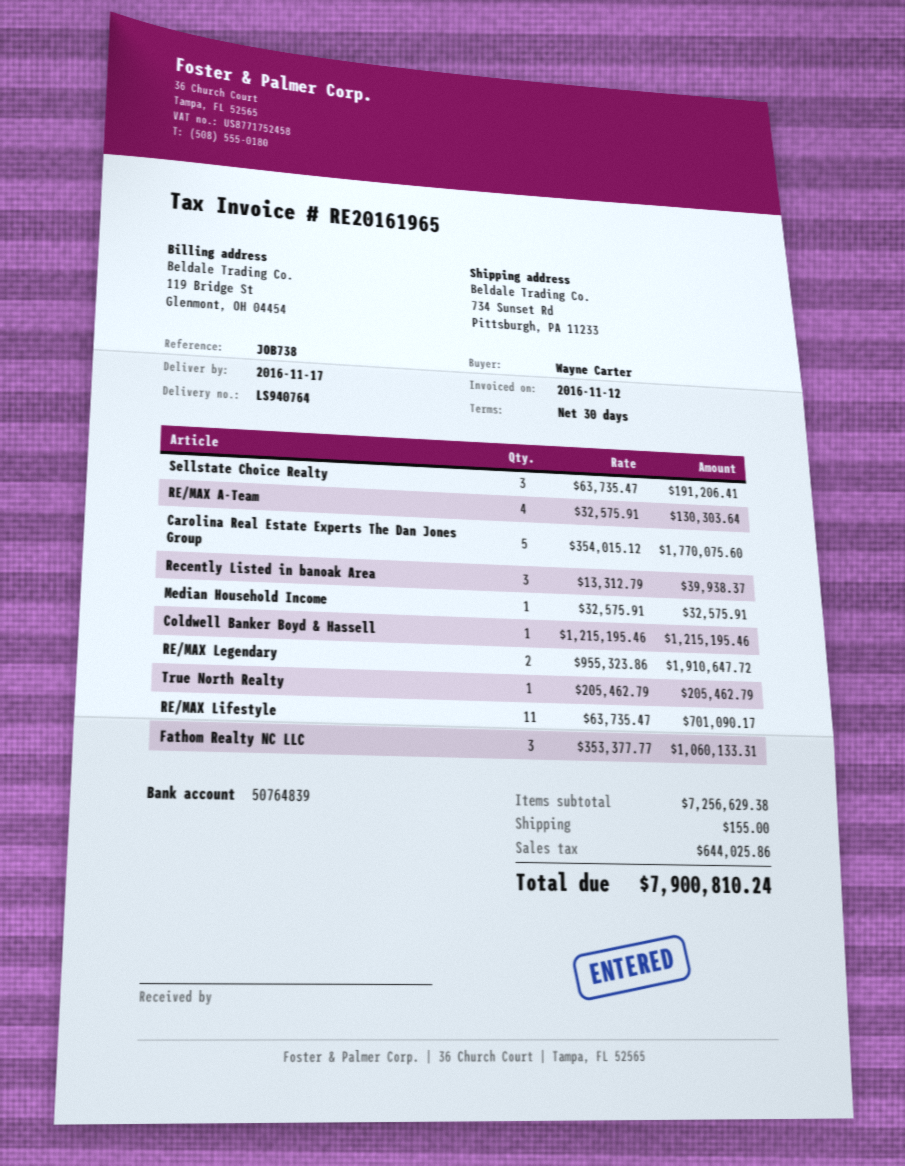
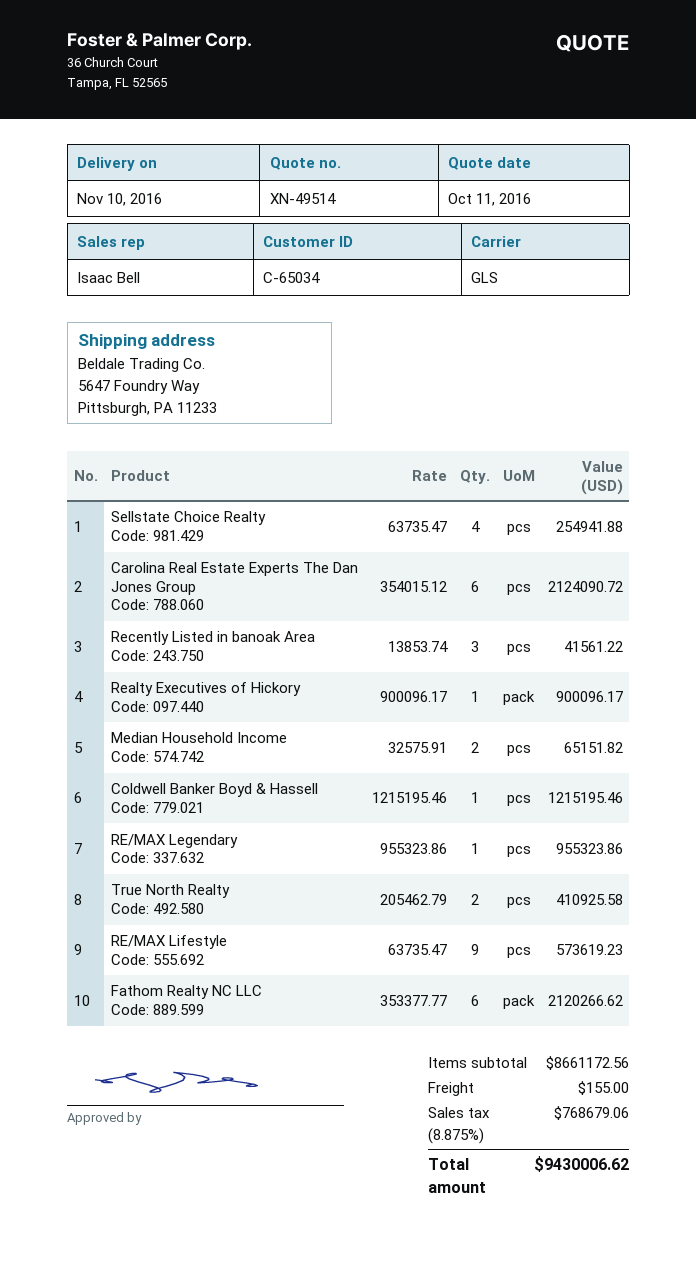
delivery date: 2016-11-17 -> 2016-11-10
ship to: 734 Sunset Rd, Pittsburgh, PA 11233 -> 5647 Foundry Way, Pittsburgh, PA 11233
Sellstate Choice Realty: 3 x 63735.47 = 191206.41 -> 4 x 63735.47 = 254941.88
RE/MAX A-Team: 4 x 32575.91 = 130303.64 -> none
Carolina Real Estate Experts The Dan Jones Group: 5 x 354015.12 = 1770075.60 -> 6 x 354015.12 = 2124090.72
Recently Listed in banoak Area: 3 x 13312.79 = 39938.37 -> 3 x 13853.74 = 41561.22
Median Household Income: 1 x 32575.91 = 32575.91 -> 2 x 32575.91 = 65151.82
RE/MAX Legendary: 2 x 955323.86 = 1910647.72 -> 1 x 955323.86 = 955323.86
True North Realty: 1 x 205462.79 = 205462.79 -> 2 x 205462.79 = 410925.58
RE/MAX Lifestyle: 11 x 63735.47 = 701090.17 -> 9 x 63735.47 = 573619.23
Fathom Realty NC LLC: 3 x 353377.77 = 1060133.31 -> 6 x 353377.77 = 2120266.62
Realty Executives of Hickory: none -> 1 x 900096.17 = 900096.17
subtotal: 7256629.38 -> 8661172.56
tax: 644025.86 -> 768679.06
total: 7900810.24 -> 9430006.62

